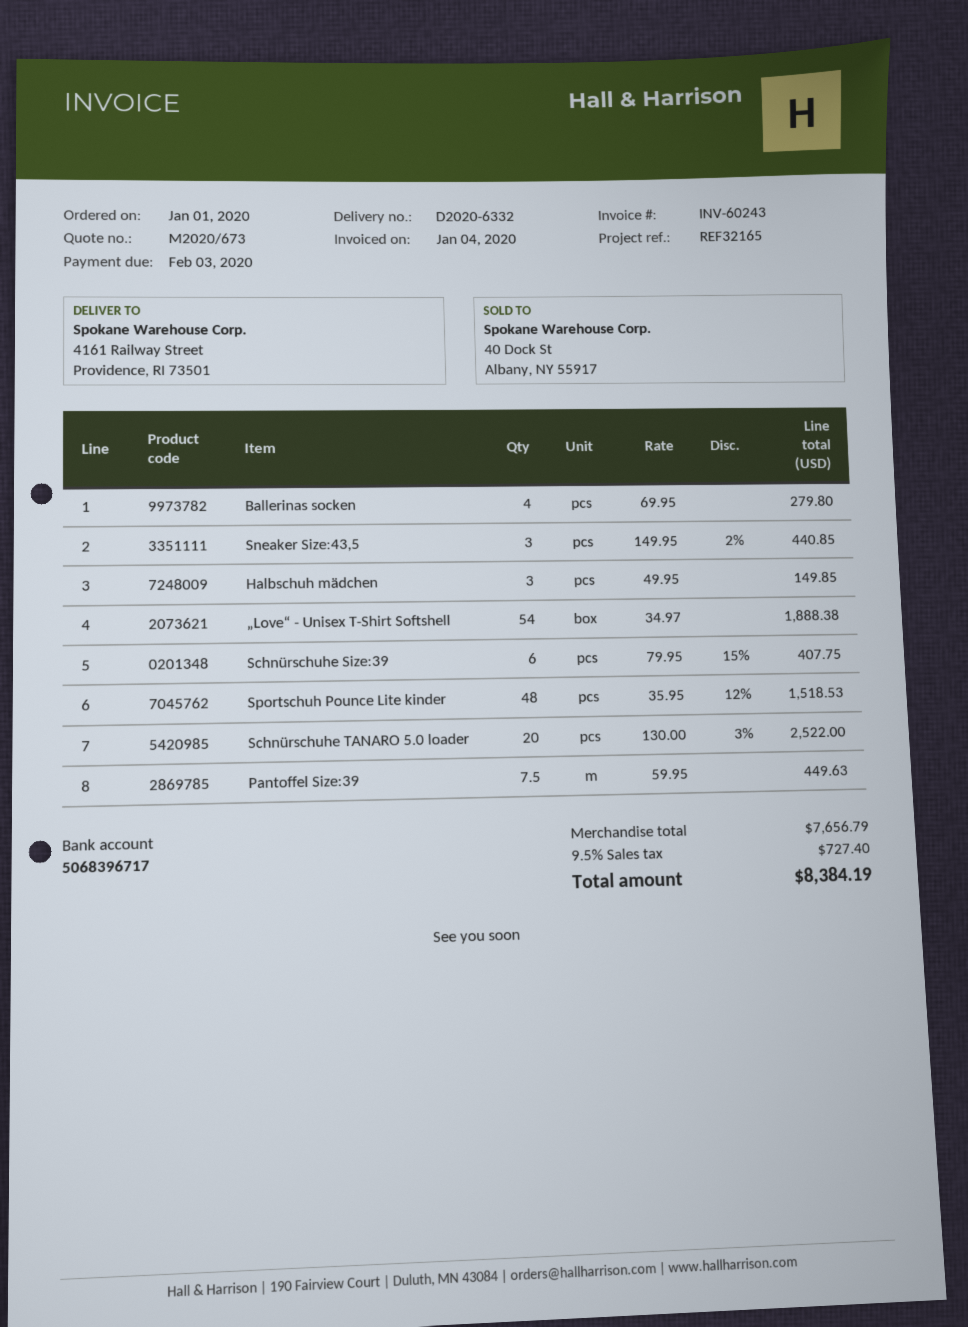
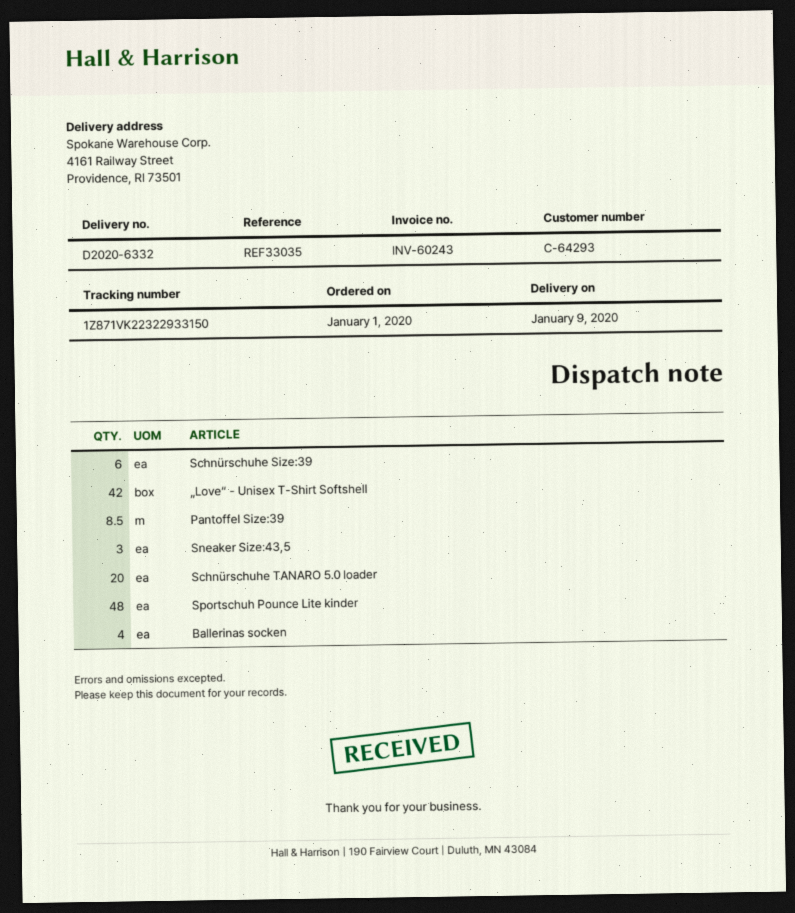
reference: REF32165 -> REF33035
Halbschuh mädchen: 3 -> none
„Love“ - Unisex T-Shirt Softshell: 54 -> 42
Pantoffel Size:39: 7.5 -> 8.5

